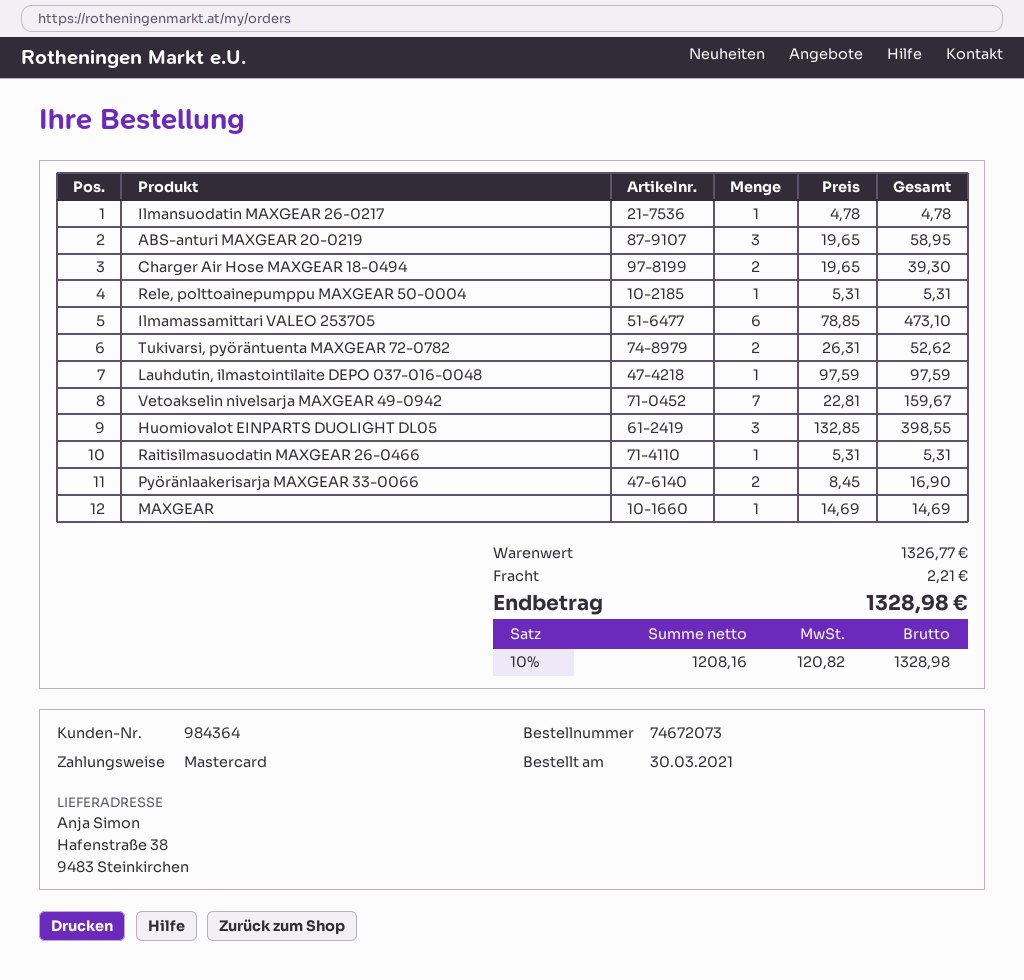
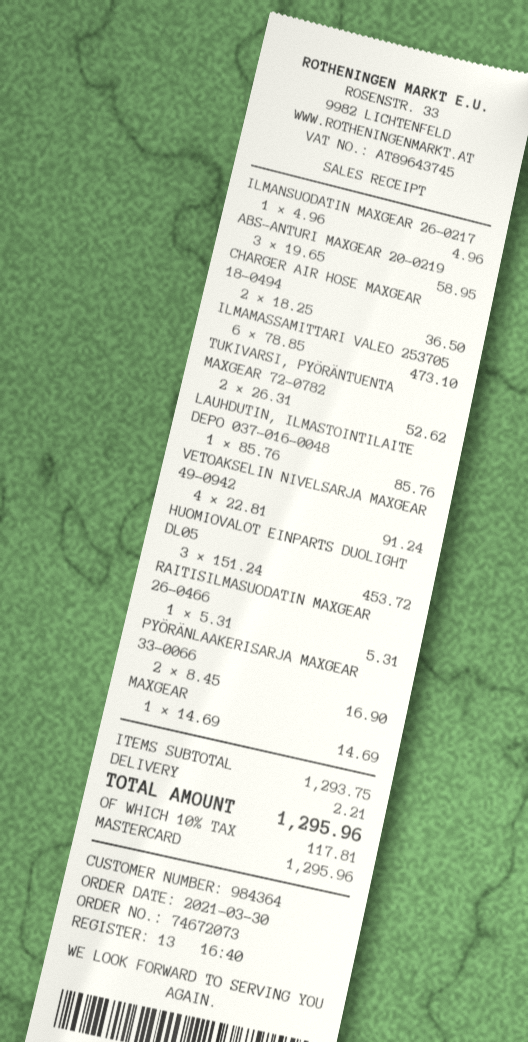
Ilmansuodatin MAXGEAR 26-0217: 1 x 4.78 = 4.78 -> 1 x 4.96 = 4.96
Charger Air Hose MAXGEAR 18-0494: 2 x 19.65 = 39.30 -> 2 x 18.25 = 36.50
Rele, polttoainepumppu MAXGEAR 50-0004: 1 x 5.31 = 5.31 -> none
Lauhdutin, ilmastointilaite DEPO 037-016-0048: 1 x 97.59 = 97.59 -> 1 x 85.76 = 85.76
Vetoakselin nivelsarja MAXGEAR 49-0942: 7 x 22.81 = 159.67 -> 4 x 22.81 = 91.24
Huomiovalot EINPARTS DUOLIGHT DL05: 3 x 132.85 = 398.55 -> 3 x 151.24 = 453.72
subtotal: 1326.77 -> 1293.75
tax: 10% = 120.82 -> 10% = 117.81
total: 1328.98 -> 1295.96

